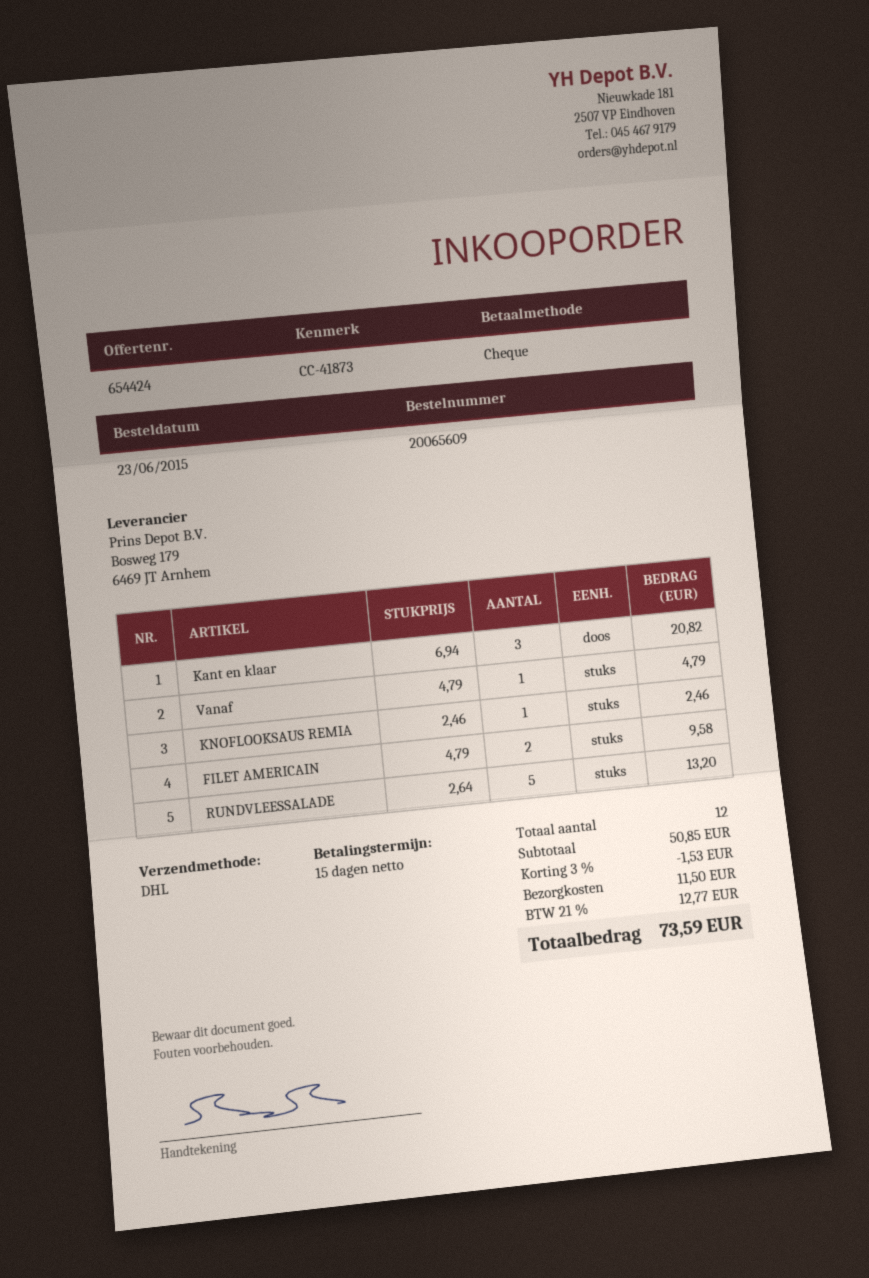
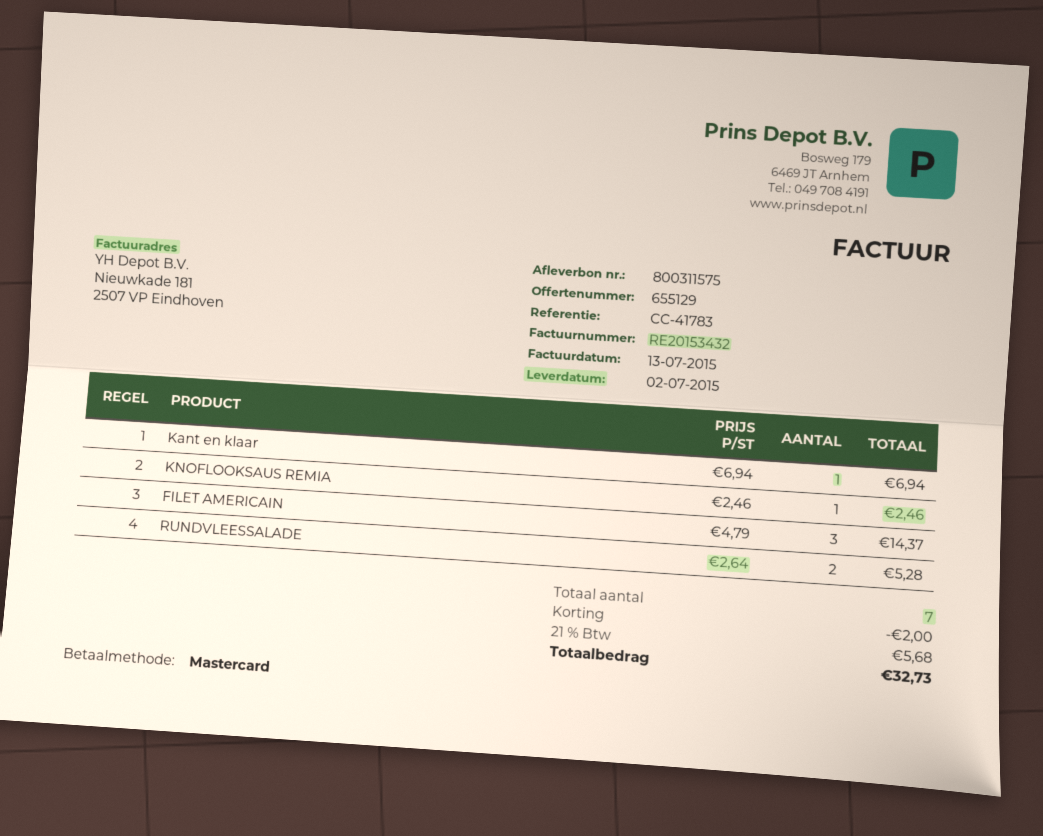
quote number: 654424 -> 655129
reference: CC-41873 -> CC-41783
payment method: cheque -> Mastercard
Kant en klaar: 3 x 6.94 = 20.82 -> 1 x 6.94 = 6.94
Vanaf: 1 x 4.79 = 4.79 -> none
FILET AMERICAIN: 2 x 4.79 = 9.58 -> 3 x 4.79 = 14.37
RUNDVLEESSALADE: 5 x 2.64 = 13.20 -> 2 x 2.64 = 5.28
total quantity: 12 -> 7
discount: 1.53 -> 2.00
shipping: 11.50 -> none
tax: 21% = 12.77 -> 21% = 5.68
total: 73.59 -> 32.73

